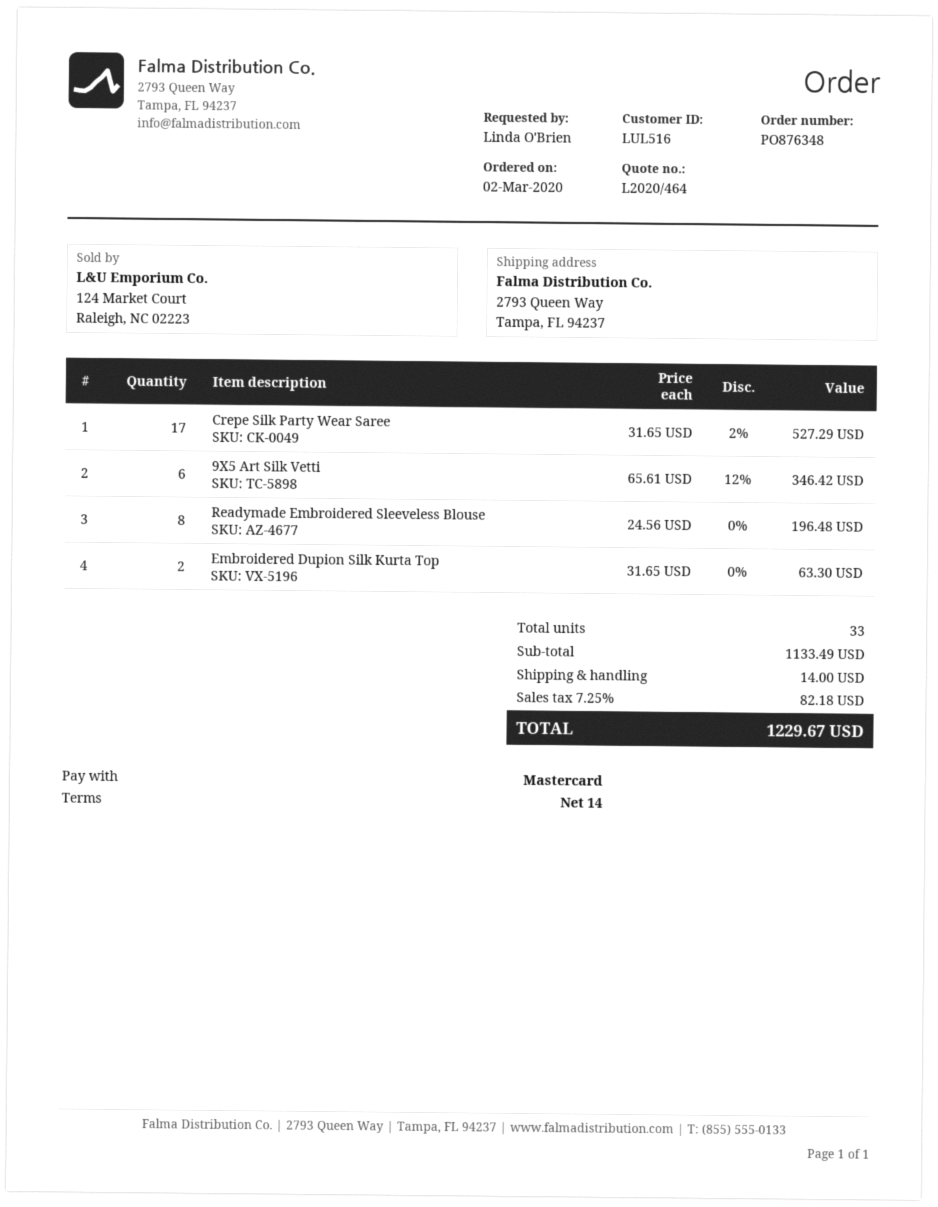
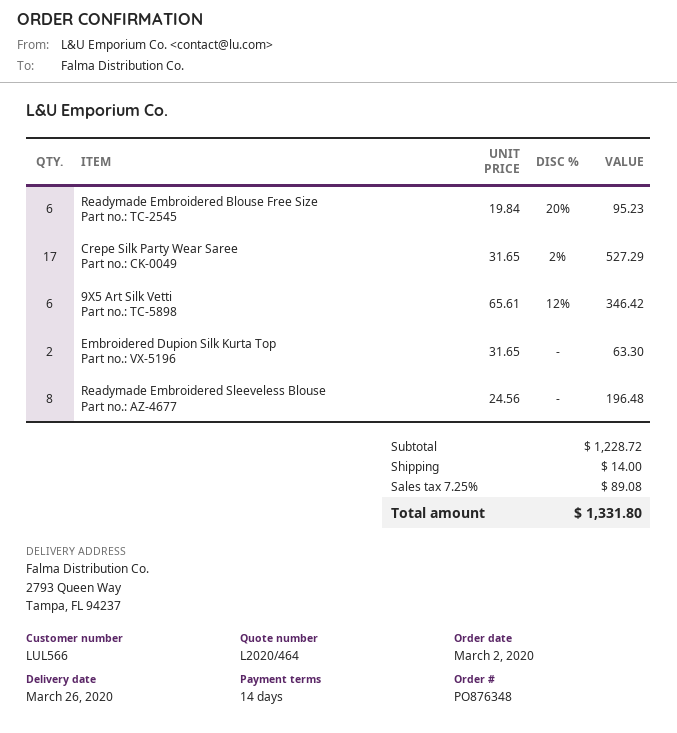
customer number: LUL516 -> LUL566
Readymade Embroidered Blouse Free Size: none -> 6 x 19.84 - 20% = 95.23
subtotal: 1133.49 -> 1228.72
tax: 7.25% = 82.18 -> 7.25% = 89.08
total: 1229.67 -> 1331.80

